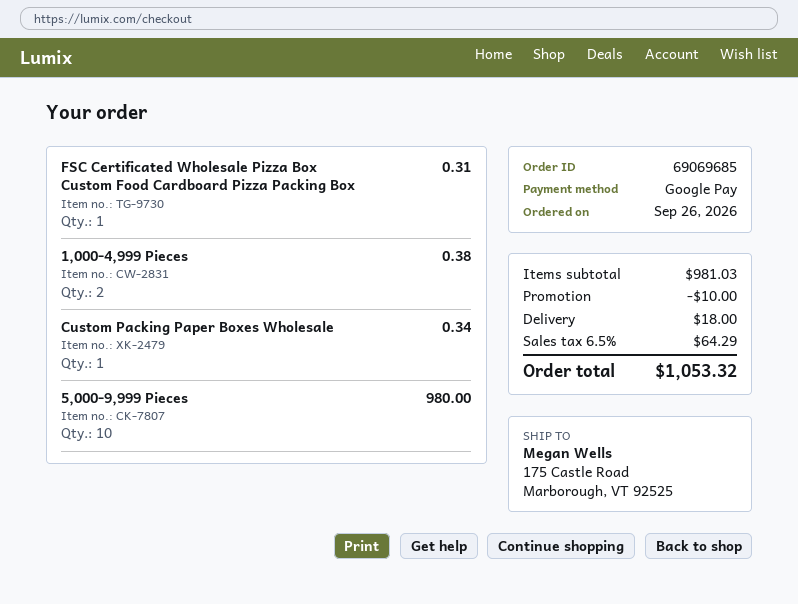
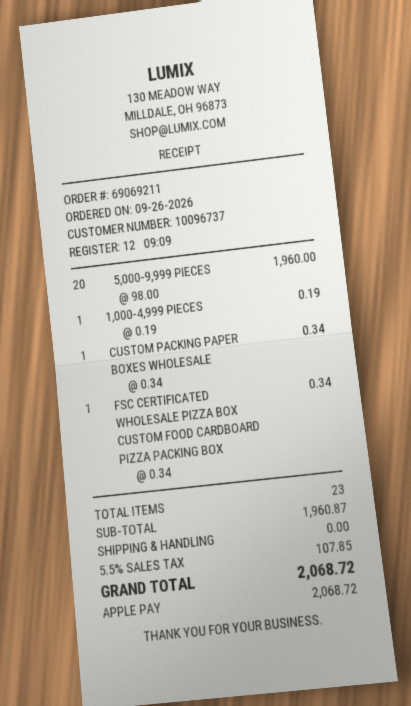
order number: 69069685 -> 69069211
payment method: Google Pay -> Apple Pay
FSC Certificated Wholesale Pizza Box Custom Food Cardboard Pizza Packing Box: 1 for 0.31 -> 1 for 0.34
1,000-4,999 Pieces: 2 for 0.38 -> 1 for 0.19
5,000-9,999 Pieces: 10 for 980.00 -> 20 for 1960.00
subtotal: 981.03 -> 1960.87
discount: 10.00 -> none
shipping: 18.00 -> 0.00
tax: 6.5% = 64.29 -> 5.5% = 107.85
total: 1053.32 -> 2068.72

